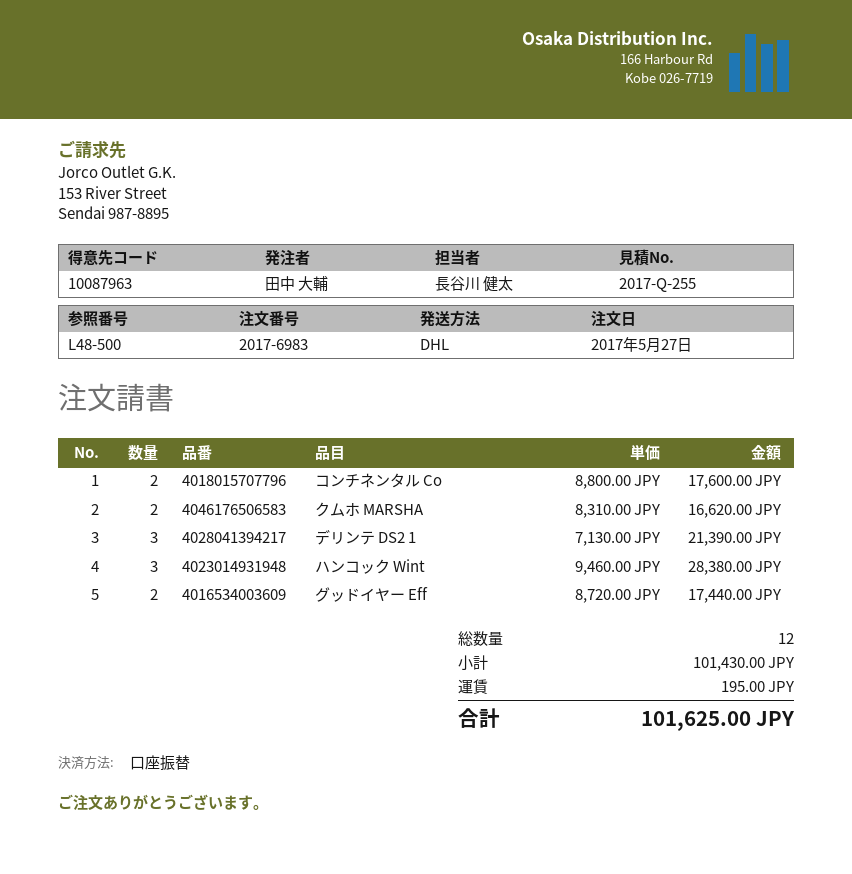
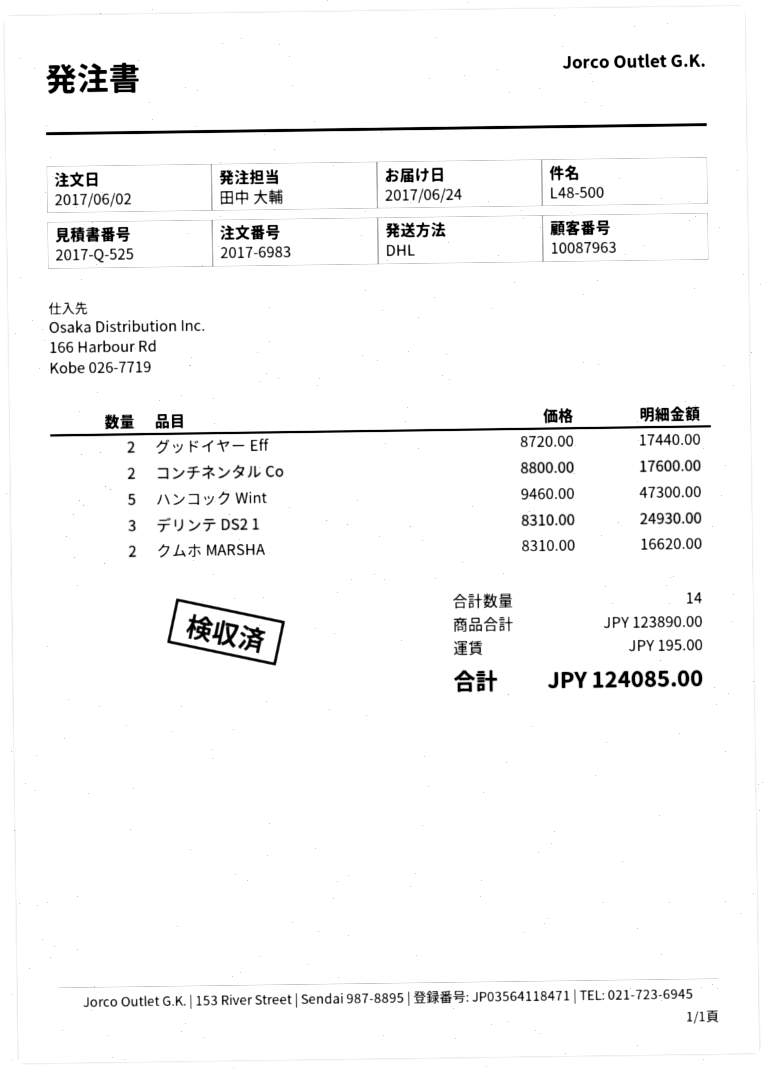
quote number: 2017-Q-255 -> 2017-Q-525
order date: 2017-05-27 -> 2017-06-02
デリンテ DS2 1: 3 x 7130.00 = 21390.00 -> 3 x 8310.00 = 24930.00
ハンコック Wint: 3 x 9460.00 = 28380.00 -> 5 x 9460.00 = 47300.00
total quantity: 12 -> 14
subtotal: 101430.00 -> 123890.00
total: 101625.00 -> 124085.00

